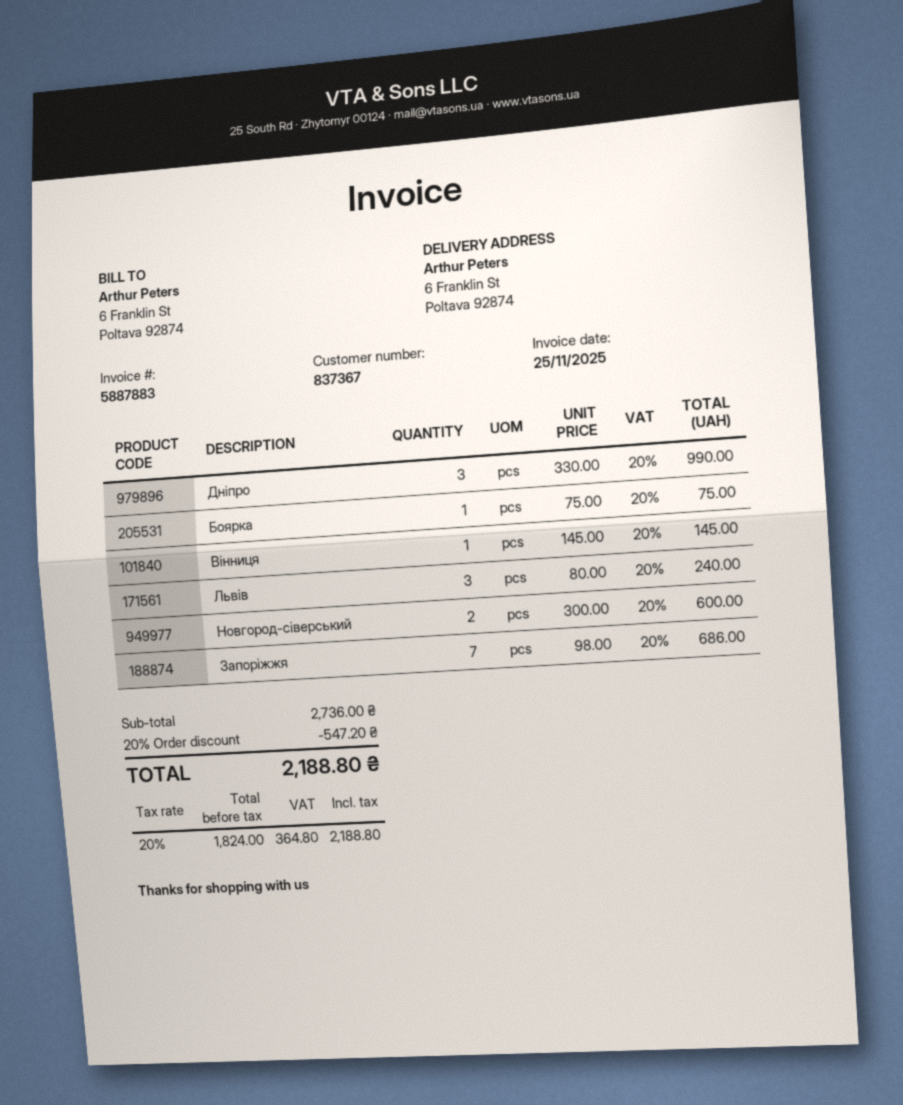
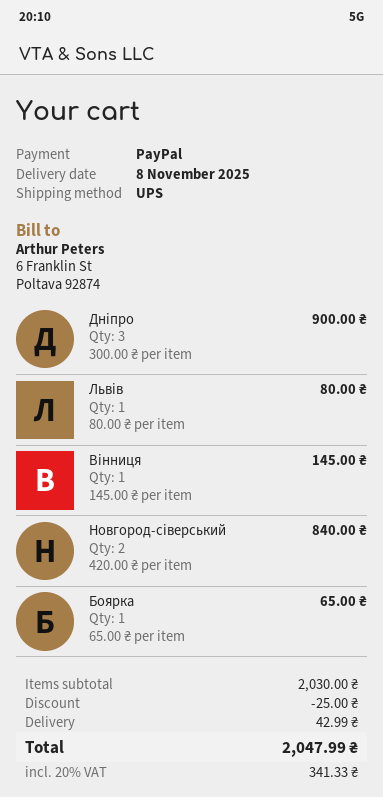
Дніпро: 3 x 330.00 = 990.00 -> 3 x 300.00 = 900.00
Боярка: 1 x 75.00 = 75.00 -> 1 x 65.00 = 65.00
Львів: 3 x 80.00 = 240.00 -> 1 x 80.00 = 80.00
Новгород-сіверський: 2 x 300.00 = 600.00 -> 2 x 420.00 = 840.00
Запоріжжя: 7 x 98.00 = 686.00 -> none
subtotal: 2736.00 -> 2030.00
discount: 547.20 -> 25.00
shipping: none -> 42.99
tax: 20% = 364.80 -> 20% = 341.33
total: 2188.80 -> 2047.99

